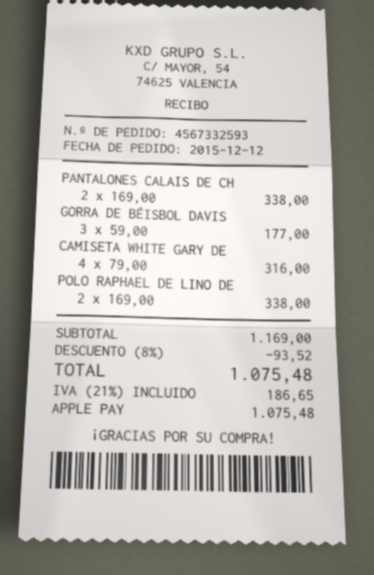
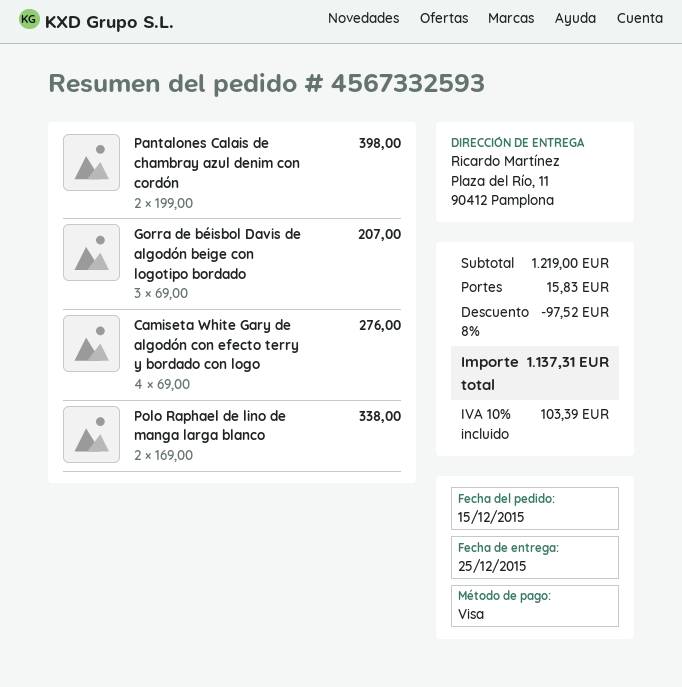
order date: 2015-12-12 -> 2015-12-15
payment method: Apple Pay -> Visa
PANTALONES CALAIS DE CH: 2 x 169.00 = 338.00 -> 2 x 199.00 = 398.00
GORRA DE BÉISBOL DAVIS: 3 x 59.00 = 177.00 -> 3 x 69.00 = 207.00
CAMISETA WHITE GARY DE: 4 x 79.00 = 316.00 -> 4 x 69.00 = 276.00
subtotal: 1169.00 -> 1219.00
discount: 8% = 93.52 -> 8% = 97.52
shipping: none -> 15.83
tax: 21% = 186.65 -> 10% = 103.39
total: 1075.48 -> 1137.31

